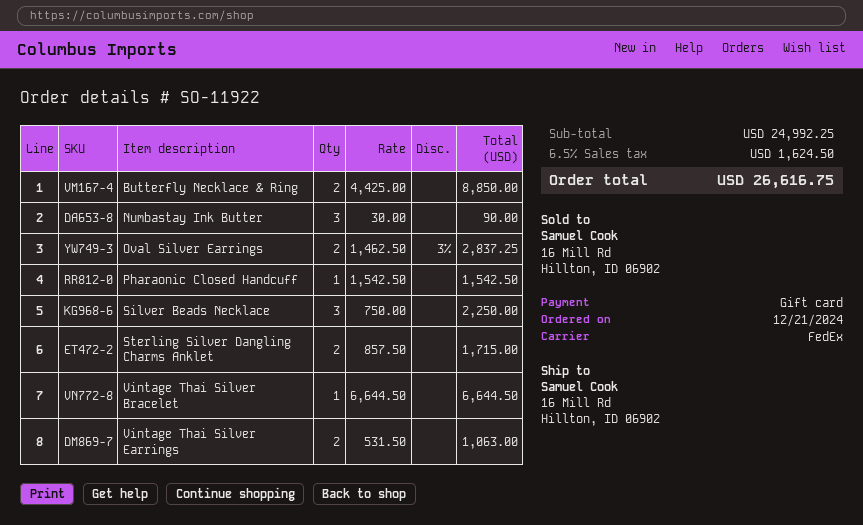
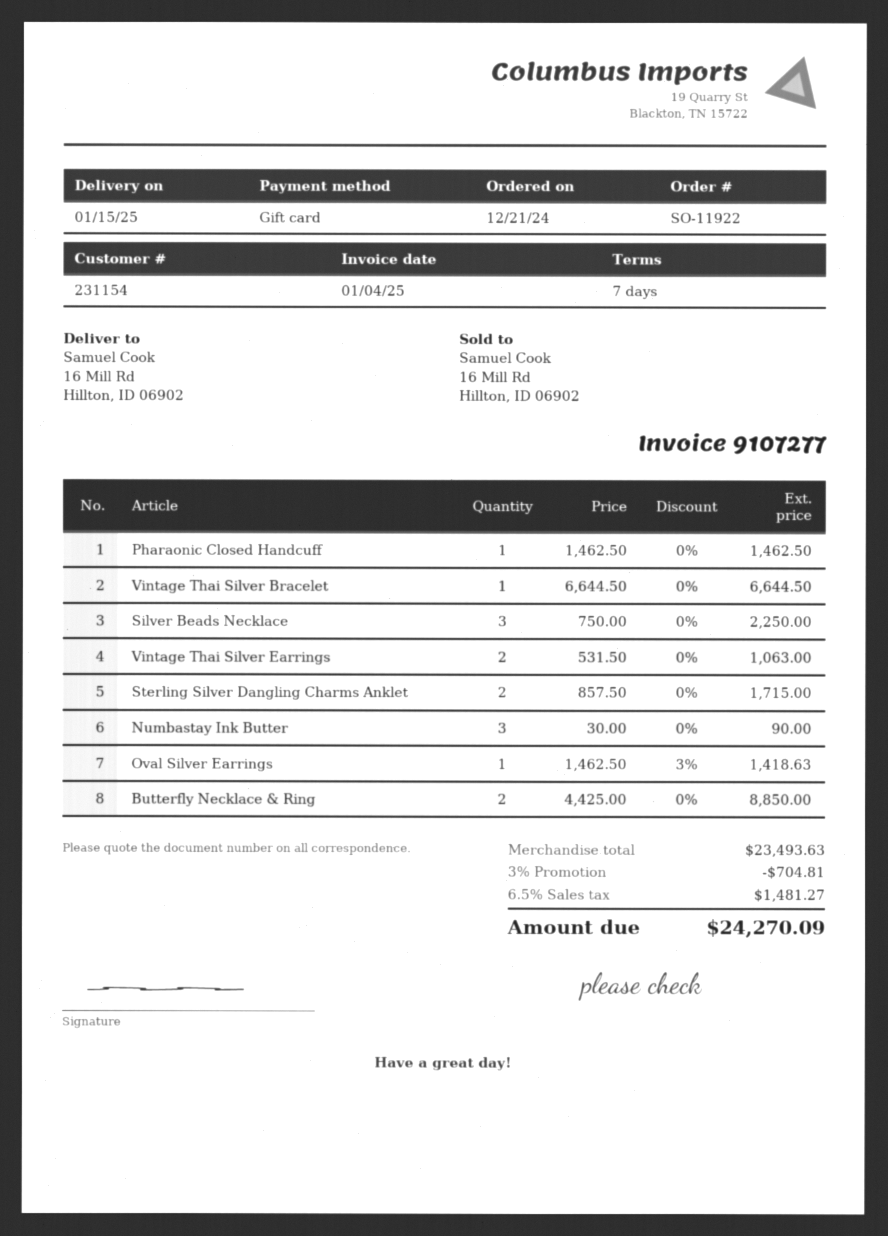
Oval Silver Earrings: 2 x 1462.50 - 3% = 2837.25 -> 1 x 1462.50 - 3% = 1418.63
Pharaonic Closed Handcuff: 1 x 1542.50 = 1542.50 -> 1 x 1462.50 = 1462.50
subtotal: 24992.25 -> 23493.63
discount: none -> 3% = 704.81
tax: 6.5% = 1624.50 -> 6.5% = 1481.27
total: 26616.75 -> 24270.09

